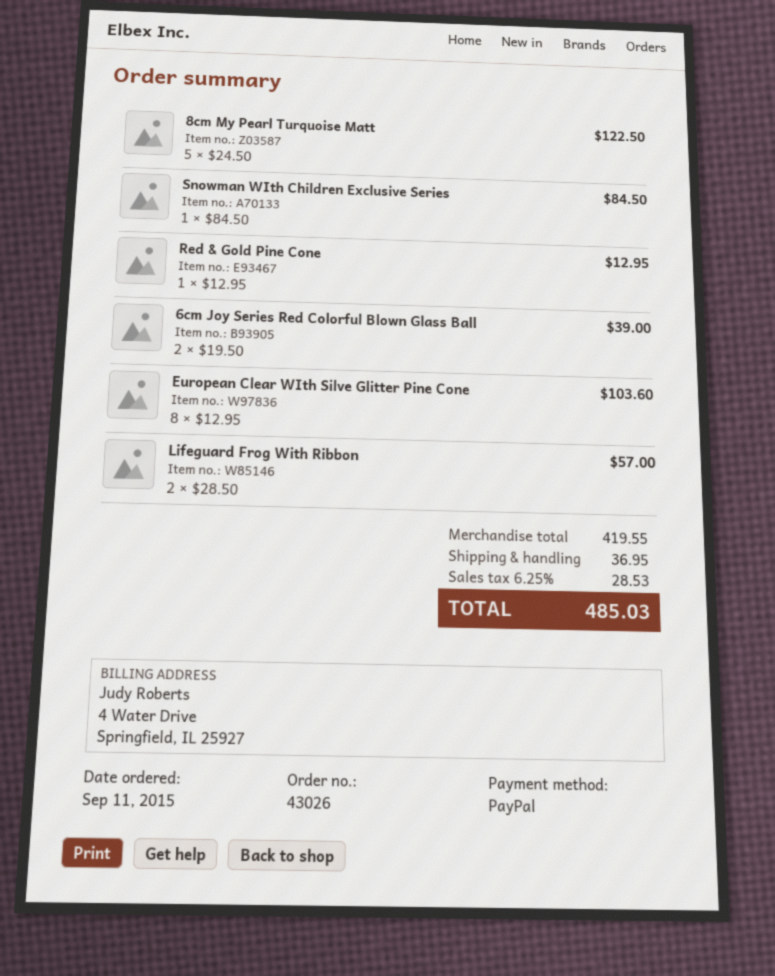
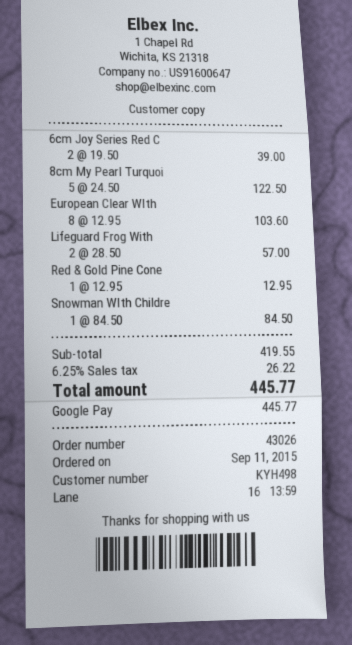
payment method: PayPal -> Google Pay
shipping: 36.95 -> none
tax: 6.25% = 28.53 -> 6.25% = 26.22
total: 485.03 -> 445.77

